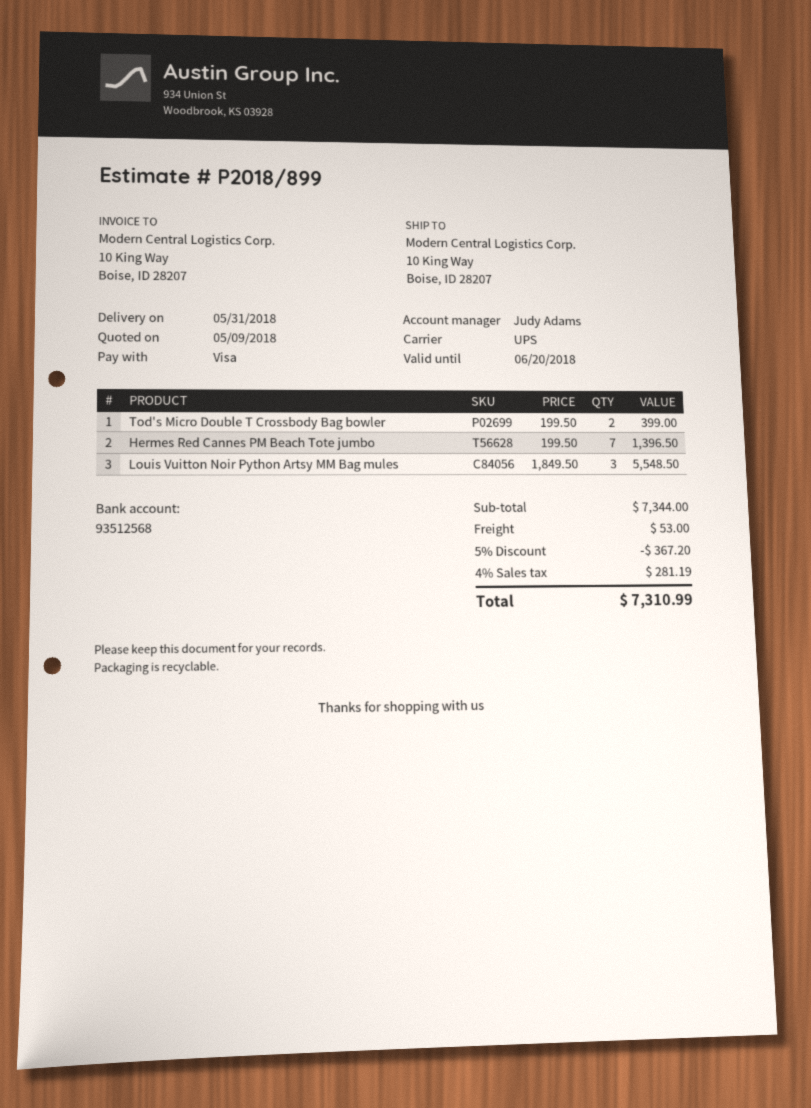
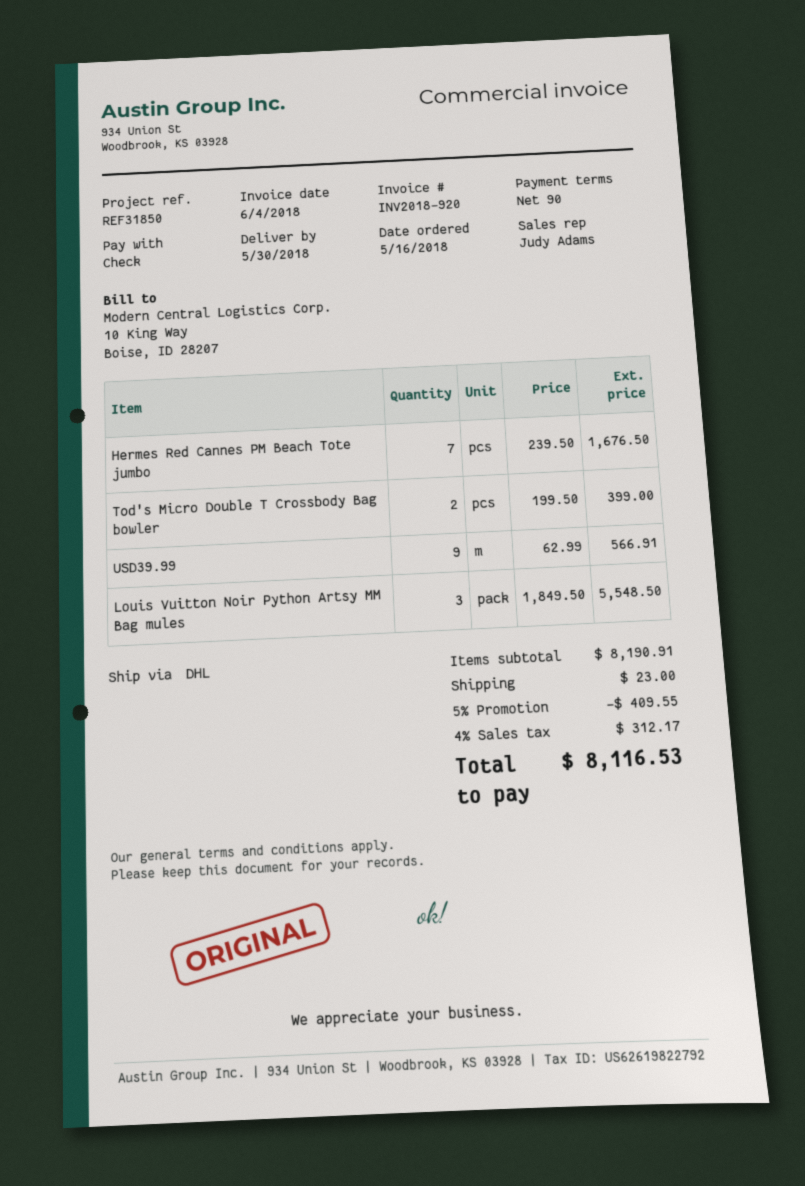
delivery date: 2018-05-31 -> 2018-05-30
payment method: Visa -> cheque
shipping method: UPS -> DHL
Hermes Red Cannes PM Beach Tote jumbo: 7 x 199.50 = 1396.50 -> 7 x 239.50 = 1676.50
USD39.99: none -> 9 x 62.99 = 566.91
subtotal: 7344.00 -> 8190.91
discount: 5% = 367.20 -> 5% = 409.55
shipping: 53.00 -> 23.00
tax: 4% = 281.19 -> 4% = 312.17
total: 7310.99 -> 8116.53

